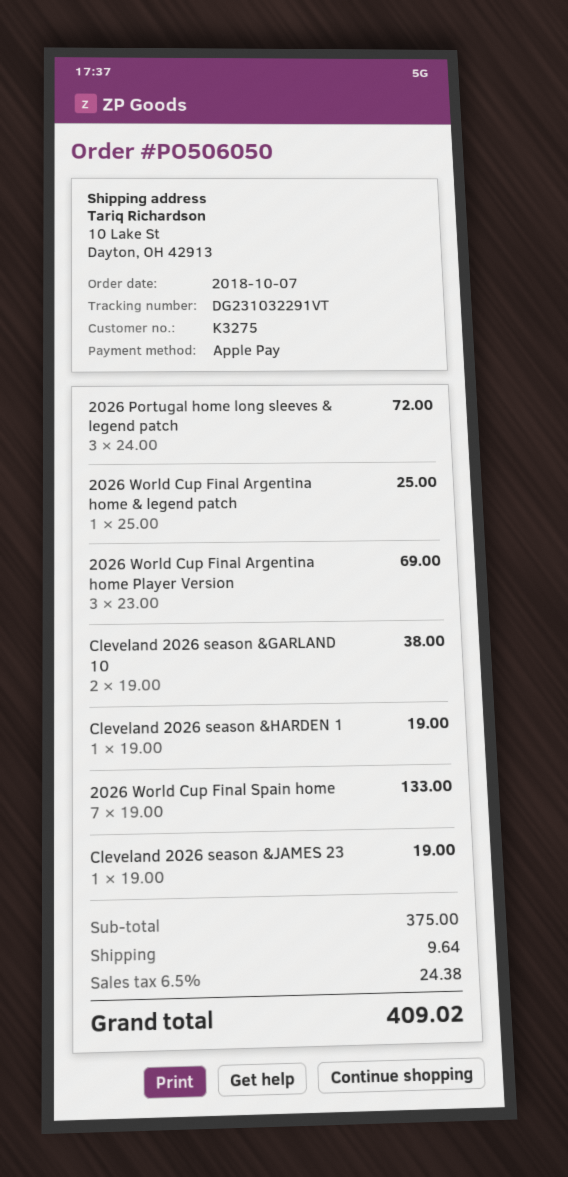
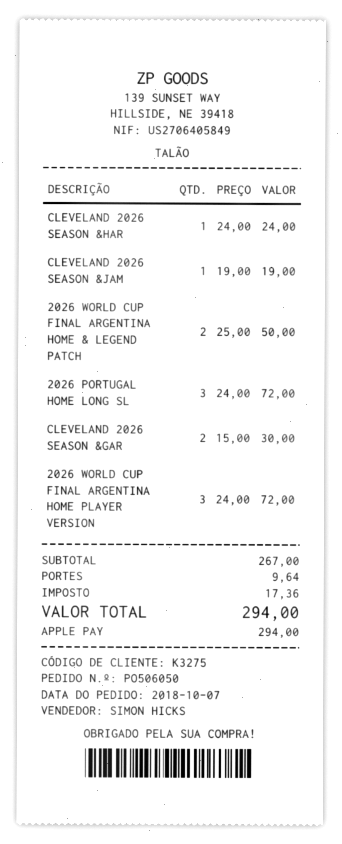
2026 World Cup Final Argentina home & legend patch: 1 x 25.00 = 25.00 -> 2 x 25.00 = 50.00
2026 World Cup Final Argentina home Player Version: 3 x 23.00 = 69.00 -> 3 x 24.00 = 72.00
Cleveland 2026 season &GARLAND 10: 2 x 19.00 = 38.00 -> 2 x 15.00 = 30.00
Cleveland 2026 season &HARDEN 1: 1 x 19.00 = 19.00 -> 1 x 24.00 = 24.00
2026 World Cup Final Spain home: 7 x 19.00 = 133.00 -> none
subtotal: 375.00 -> 267.00
tax: 24.38 -> 17.36
total: 409.02 -> 294.00

